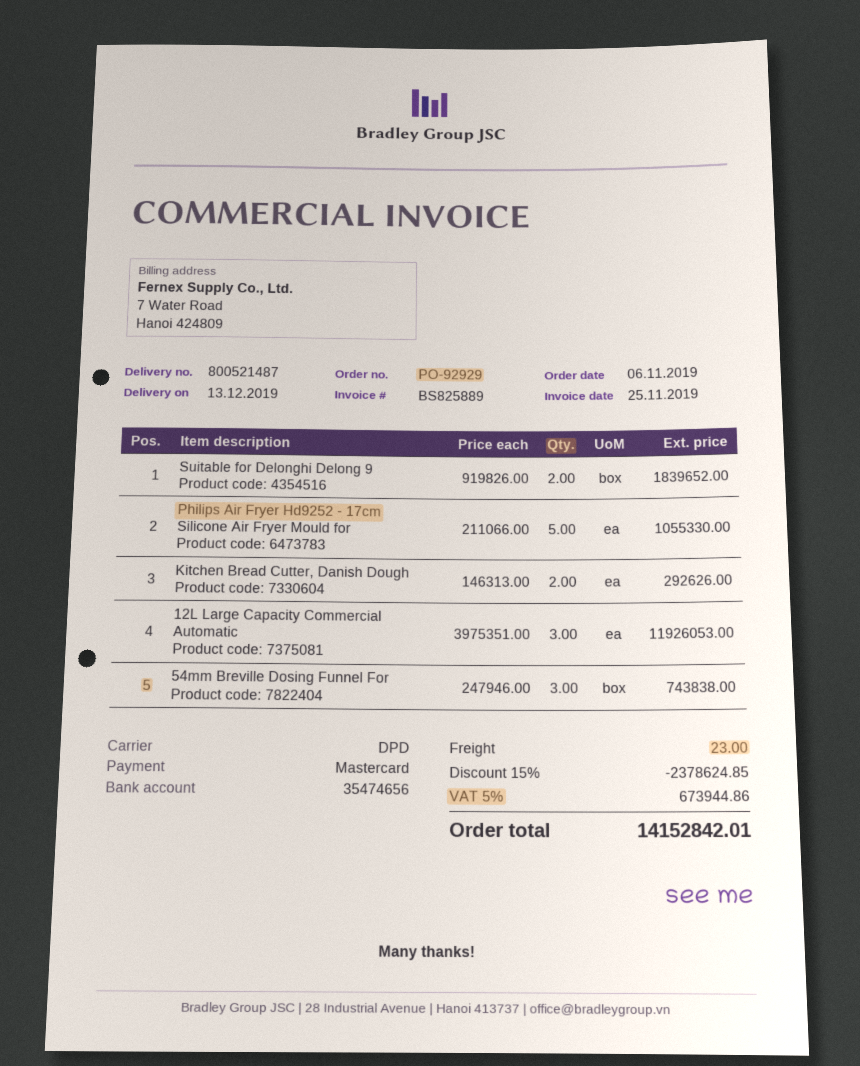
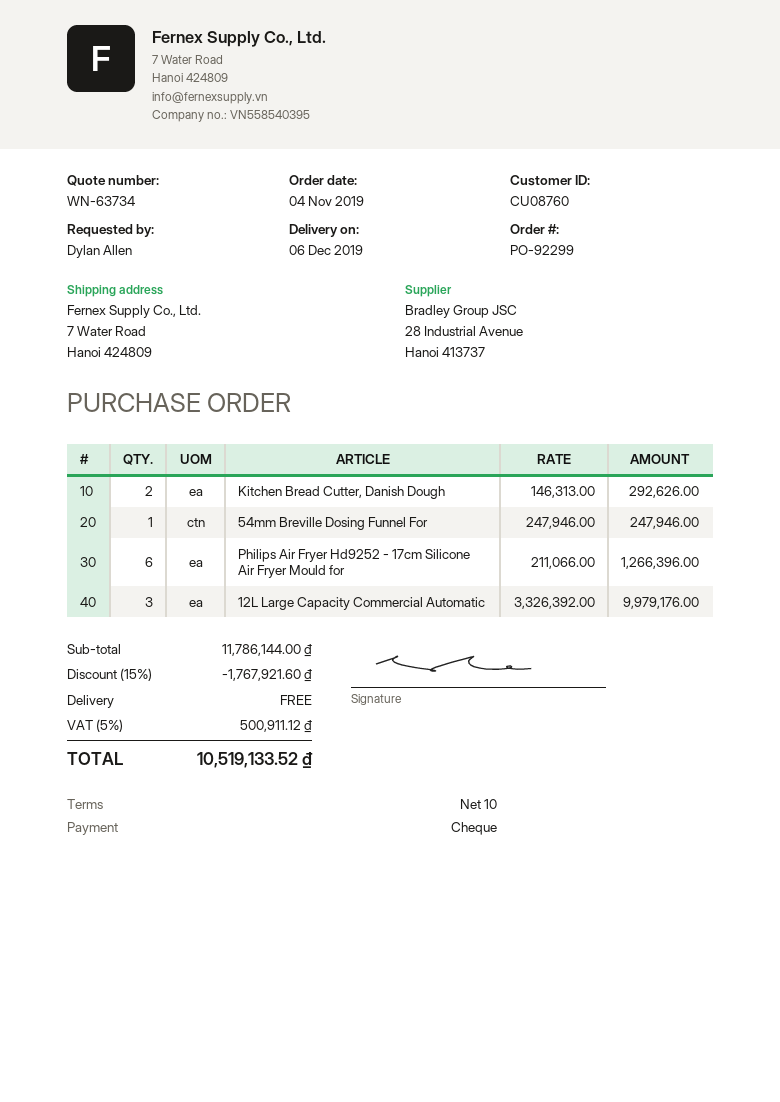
order number: PO-92929 -> PO-92299
order date: 2019-11-06 -> 2019-11-04
delivery date: 2019-12-13 -> 2019-12-06
payment method: Mastercard -> cheque
Suitable for Delonghi Delong 9: 2 x 919826.00 = 1839652.00 -> none
Philips Air Fryer Hd9252 - 17cm Silicone Air Fryer Mould for: 5 x 211066.00 = 1055330.00 -> 6 x 211066.00 = 1266396.00
12L Large Capacity Commercial Automatic: 3 x 3975351.00 = 11926053.00 -> 3 x 3326392.00 = 9979176.00
54mm Breville Dosing Funnel For: 3 x 247946.00 = 743838.00 -> 1 x 247946.00 = 247946.00
discount: 15% = 2378624.85 -> 15% = 1767921.60
shipping: 23.00 -> 0.00
tax: 5% = 673944.86 -> 5% = 500911.12
total: 14152842.01 -> 10519133.52

